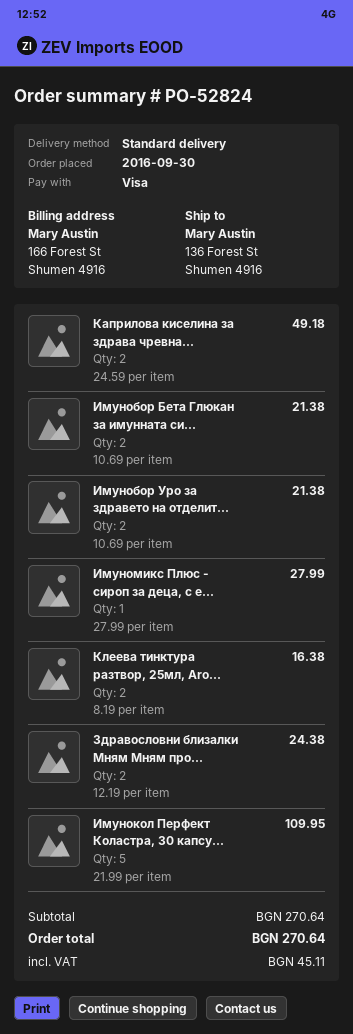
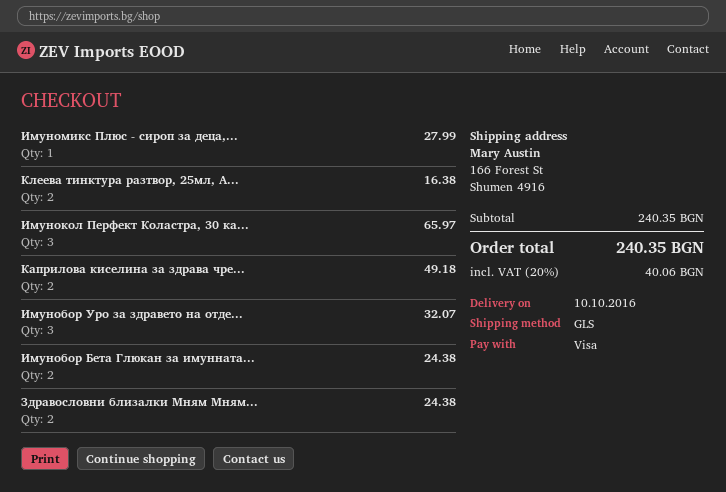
shipping method: standard -> GLS
ship to: 136 Forest St, Shumen 4916 -> 166 Forest St, Shumen 4916
Имунобор Бета Глюкан за имунната си...: 2 for 21.38 -> 2 for 24.38
Имунобор Уро за здравето на отделит...: 2 for 21.38 -> 3 for 32.07
Имунокол Перфект Коластра, 30 капсу...: 5 for 109.95 -> 3 for 65.97
subtotal: 270.64 -> 240.35
tax: 45.11 -> 40.06
total: 270.64 -> 240.35

